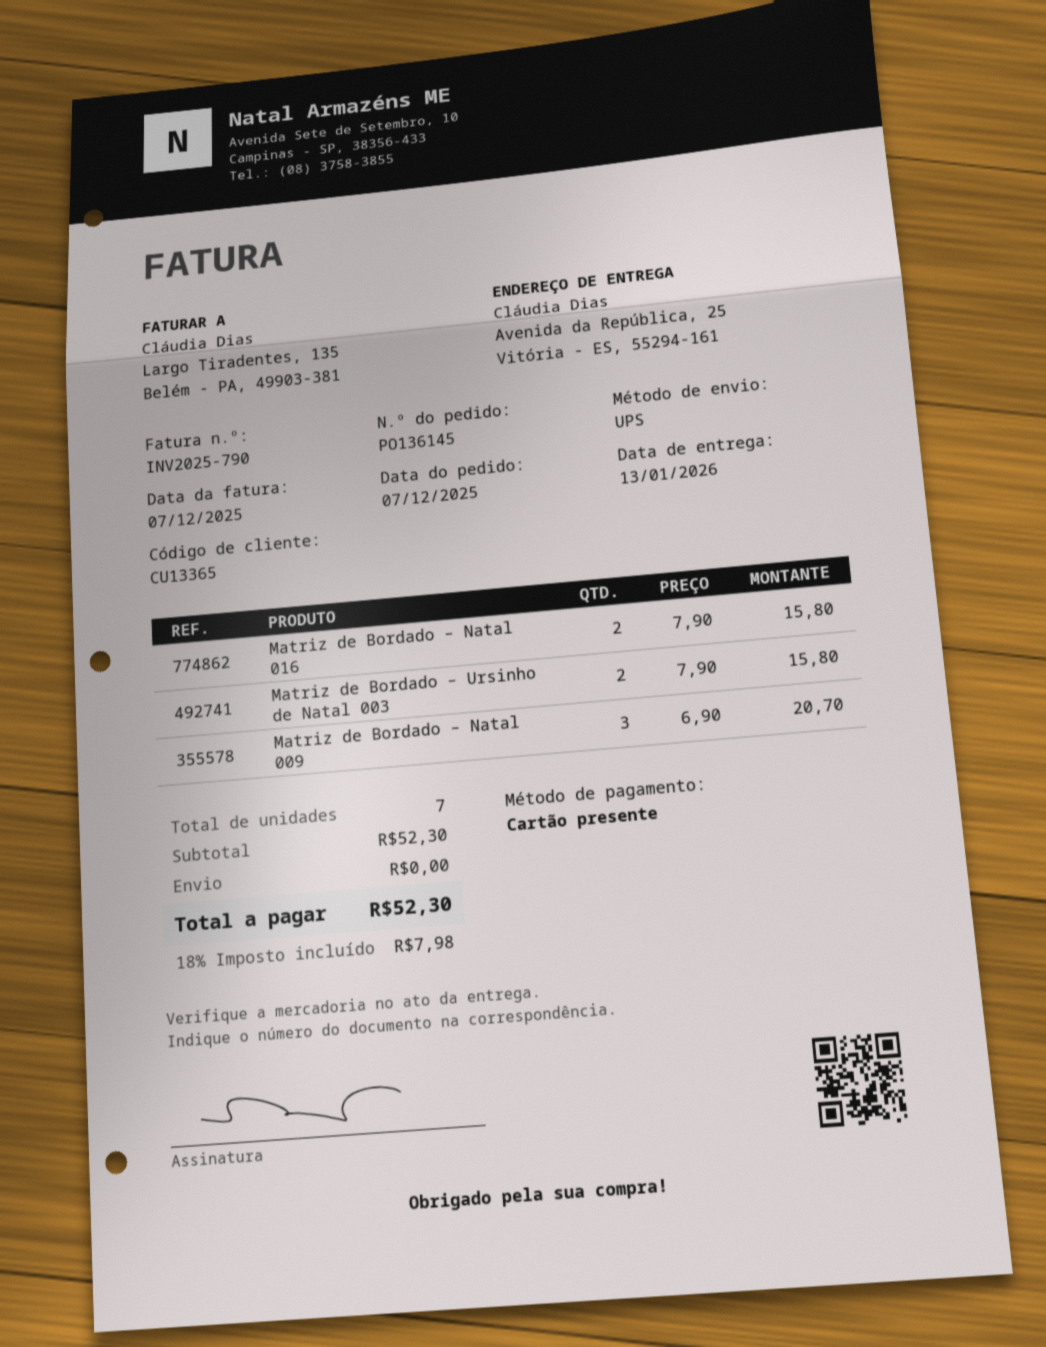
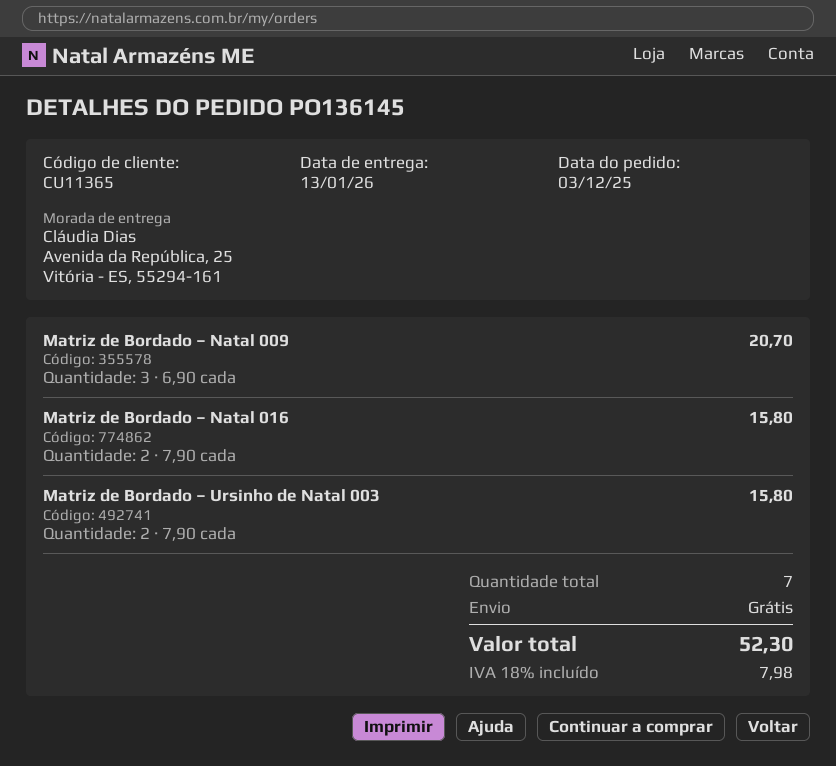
order date: 2025-12-07 -> 2025-12-03
customer number: CU13365 -> CU11365

